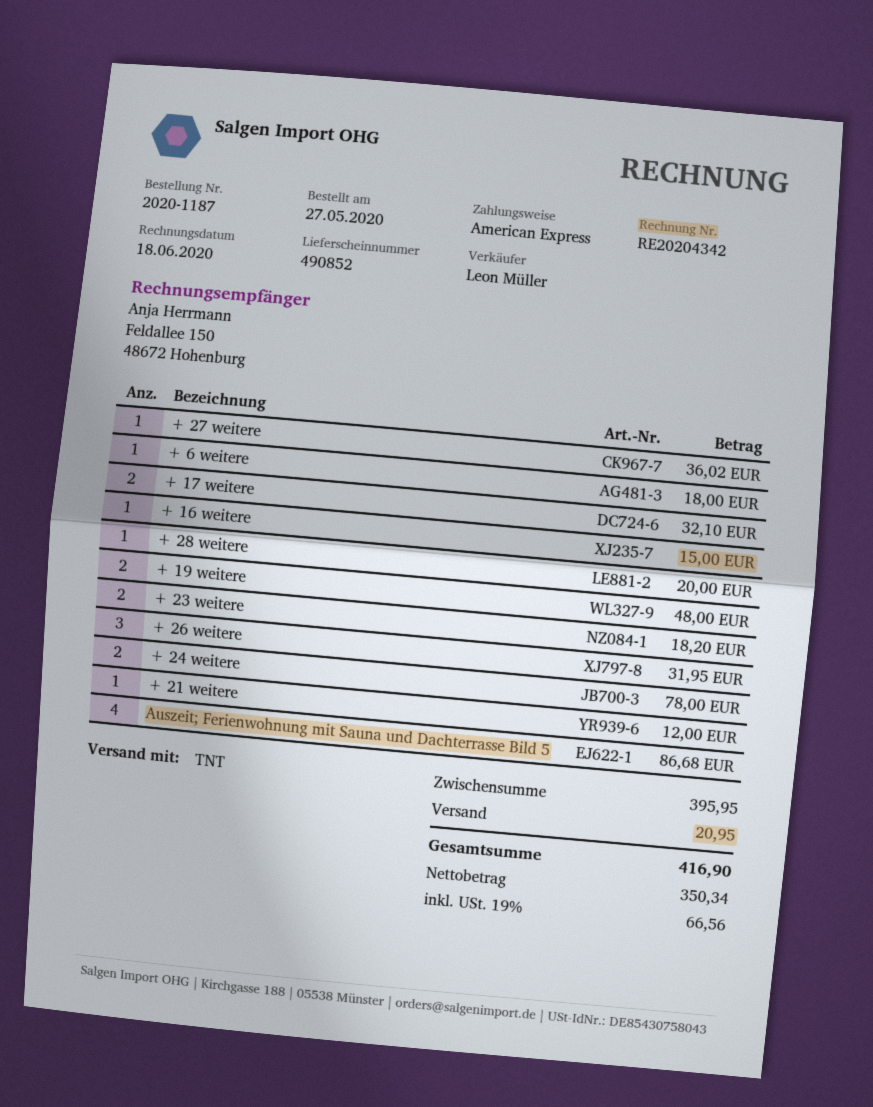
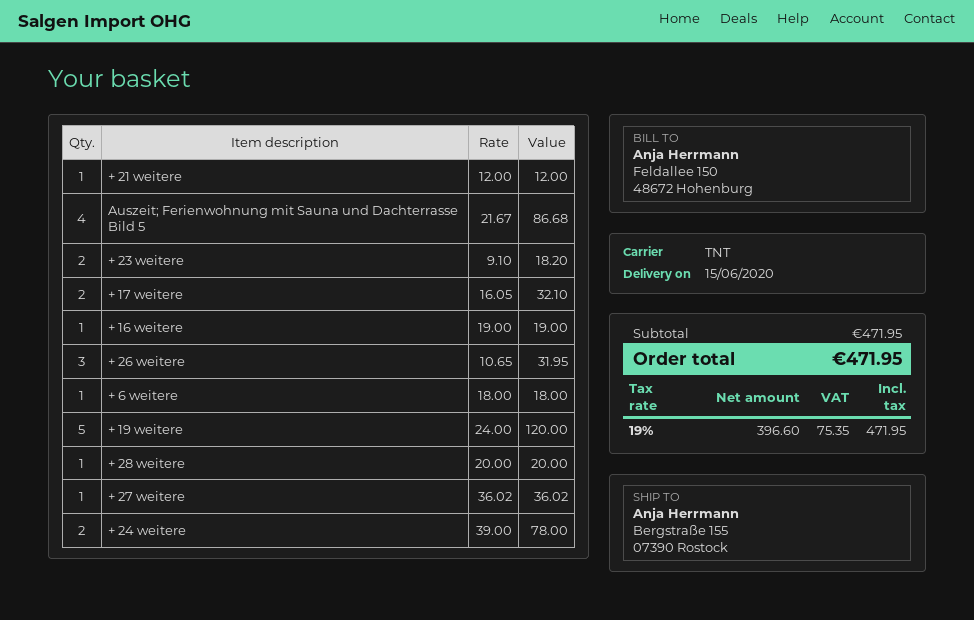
+ 16 weitere: 1 for 15.00 -> 1 for 19.00
+ 19 weitere: 2 for 48.00 -> 5 for 120.00
subtotal: 395.95 -> 471.95
shipping: 20.95 -> none
net: 350.34 -> 396.60
tax: 19% = 66.56 -> 19% = 75.35
total: 416.90 -> 471.95

